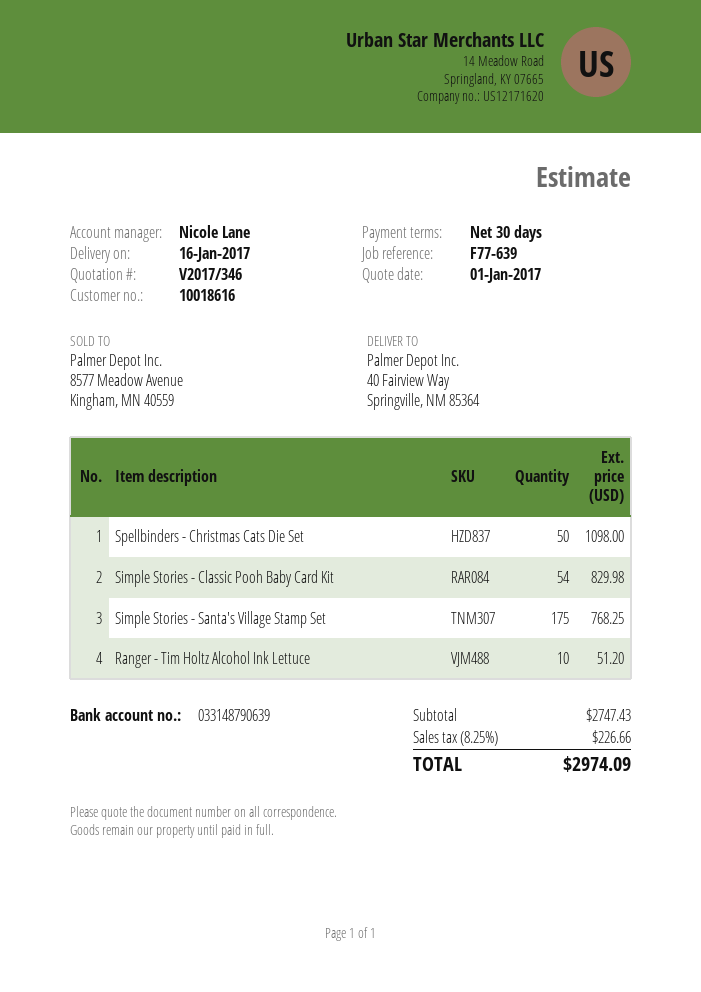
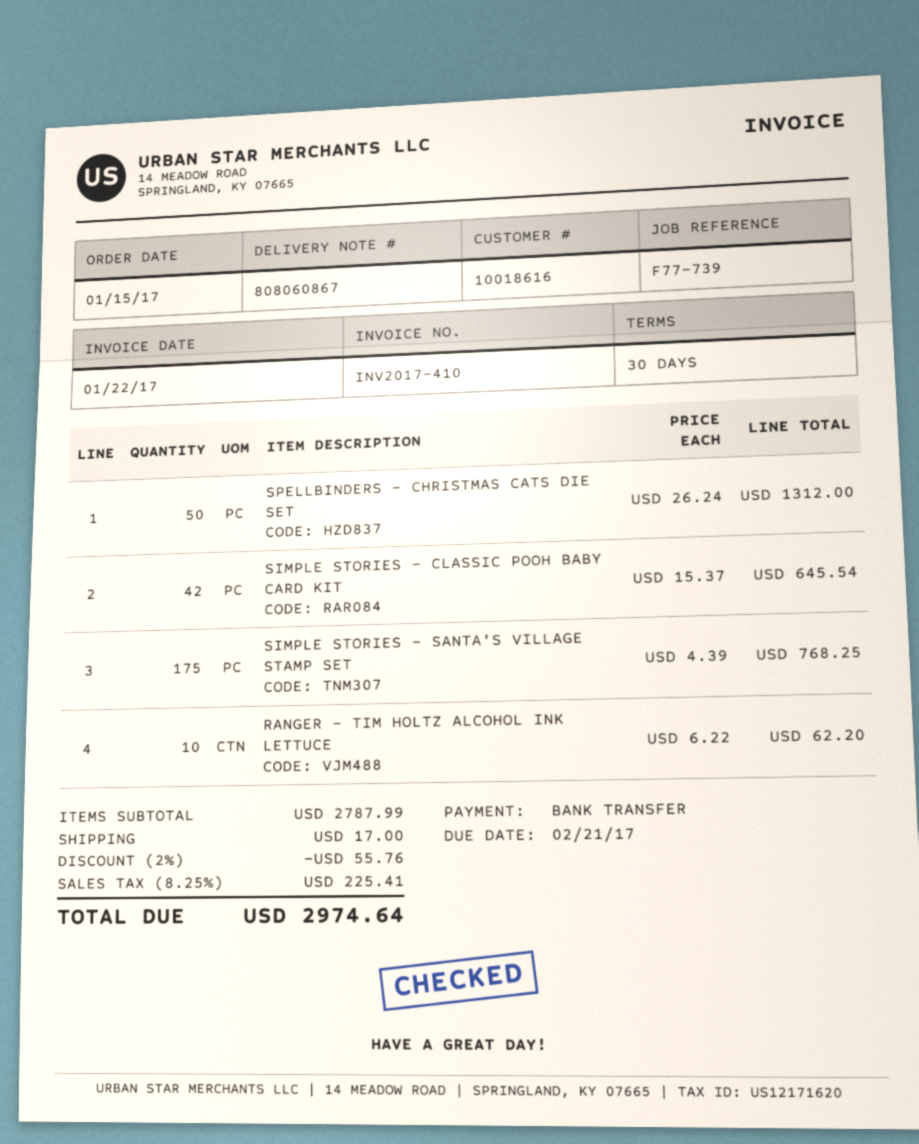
reference: F77-639 -> F77-739
Spellbinders - Christmas Cats Die Set: 50 for 1098.00 -> 50 for 1312.00
Simple Stories - Classic Pooh Baby Card Kit: 54 for 829.98 -> 42 for 645.54
Ranger - Tim Holtz Alcohol Ink Lettuce: 10 for 51.20 -> 10 for 62.20
subtotal: 2747.43 -> 2787.99
discount: none -> 2% = 55.76
shipping: none -> 17.00
tax: 8.25% = 226.66 -> 8.25% = 225.41
total: 2974.09 -> 2974.64

